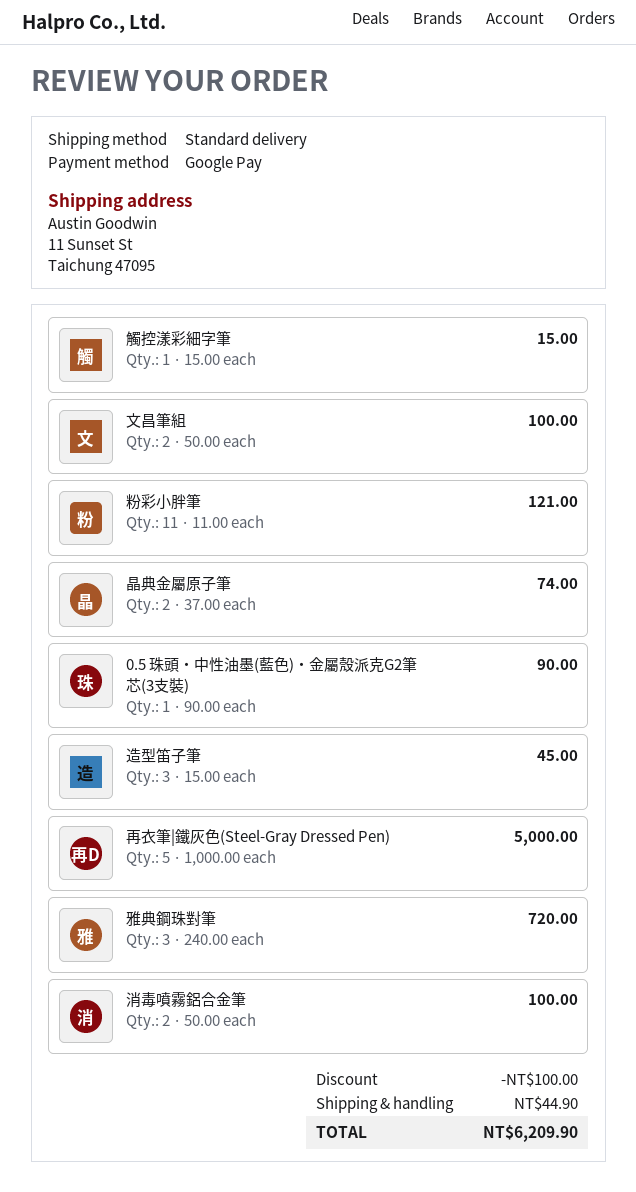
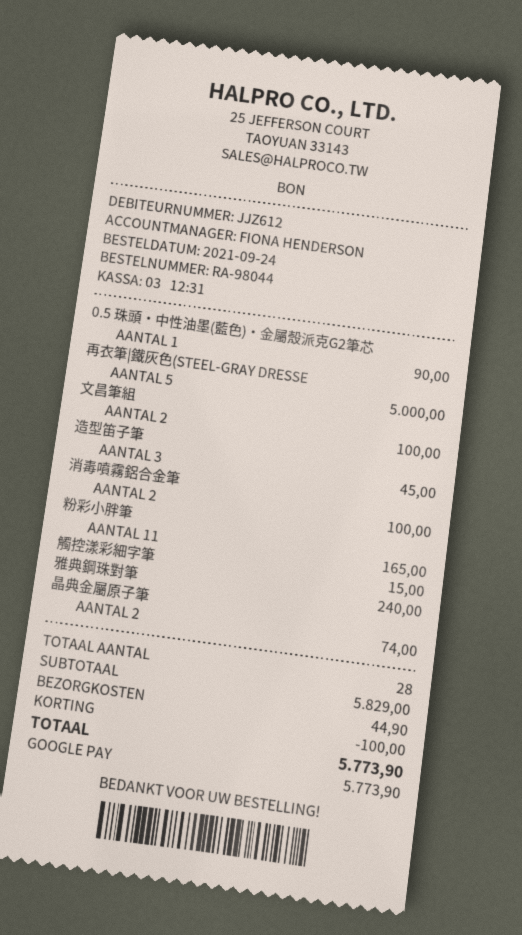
粉彩小胖筆: 11 for 121.00 -> 11 for 165.00
雅典鋼珠對筆: 3 for 720.00 -> 1 for 240.00
total: 6209.90 -> 5773.90

